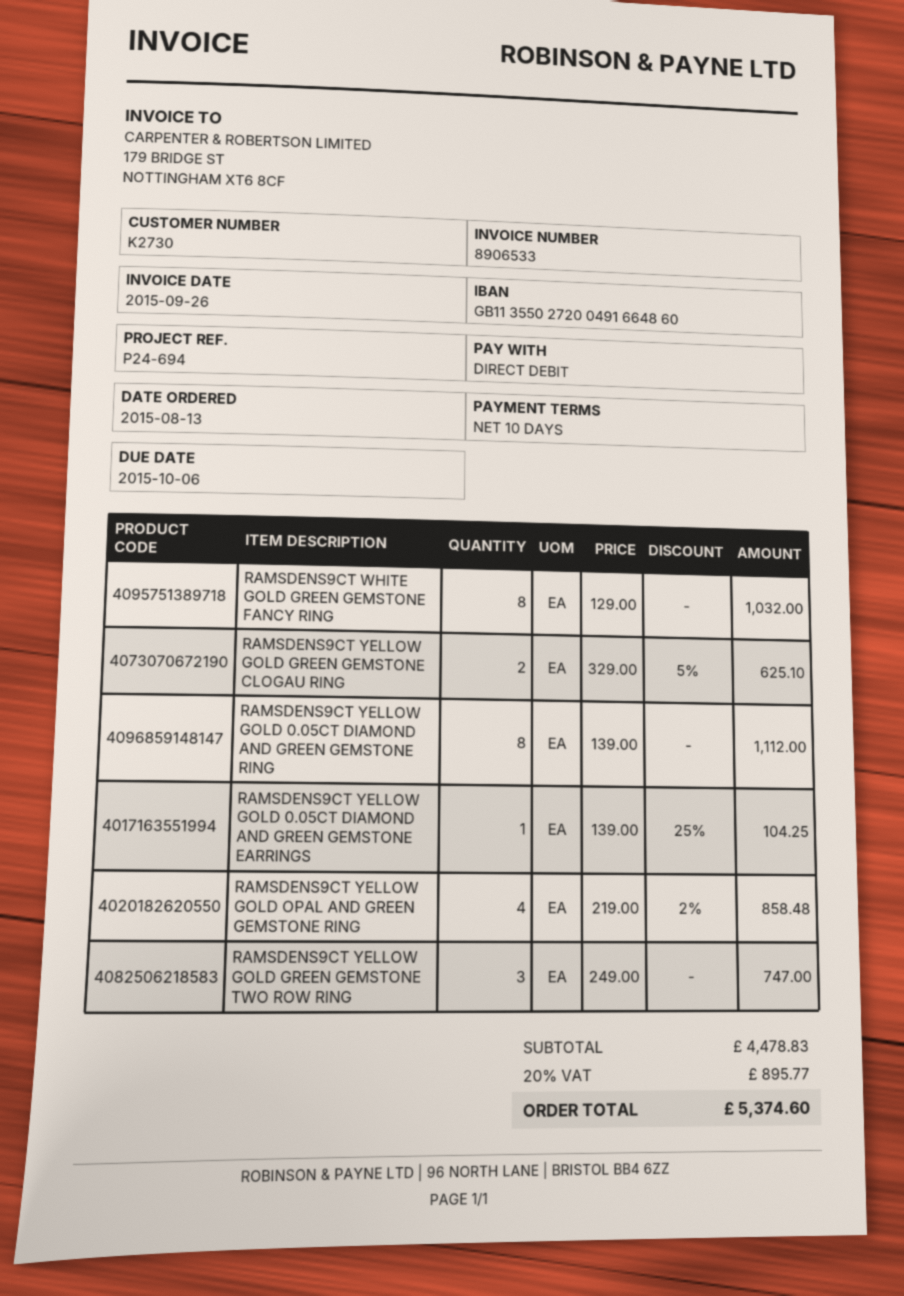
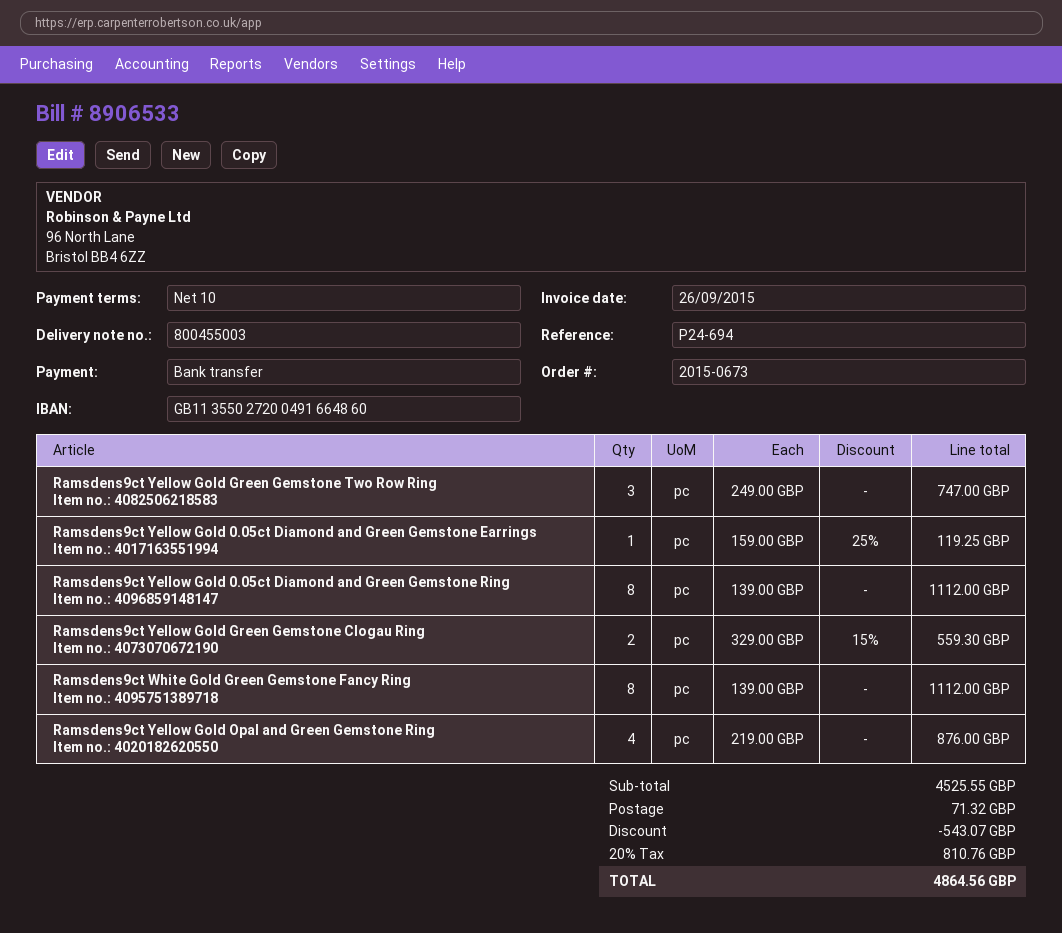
payment method: direct debit -> bank transfer
RAMSDENS9CT WHITE GOLD GREEN GEMSTONE FANCY RING: 8 x 129.00 = 1032.00 -> 8 x 139.00 = 1112.00
RAMSDENS9CT YELLOW GOLD GREEN GEMSTONE CLOGAU RING: 2 x 329.00 - 5% = 625.10 -> 2 x 329.00 - 15% = 559.30
RAMSDENS9CT YELLOW GOLD 0.05CT DIAMOND AND GREEN GEMSTONE EARRINGS: 1 x 139.00 - 25% = 104.25 -> 1 x 159.00 - 25% = 119.25
RAMSDENS9CT YELLOW GOLD OPAL AND GREEN GEMSTONE RING: 4 x 219.00 - 2% = 858.48 -> 4 x 219.00 = 876.00
subtotal: 4478.83 -> 4525.55
discount: none -> 543.07
shipping: none -> 71.32
tax: 20% = 895.77 -> 20% = 810.76
total: 5374.60 -> 4864.56

